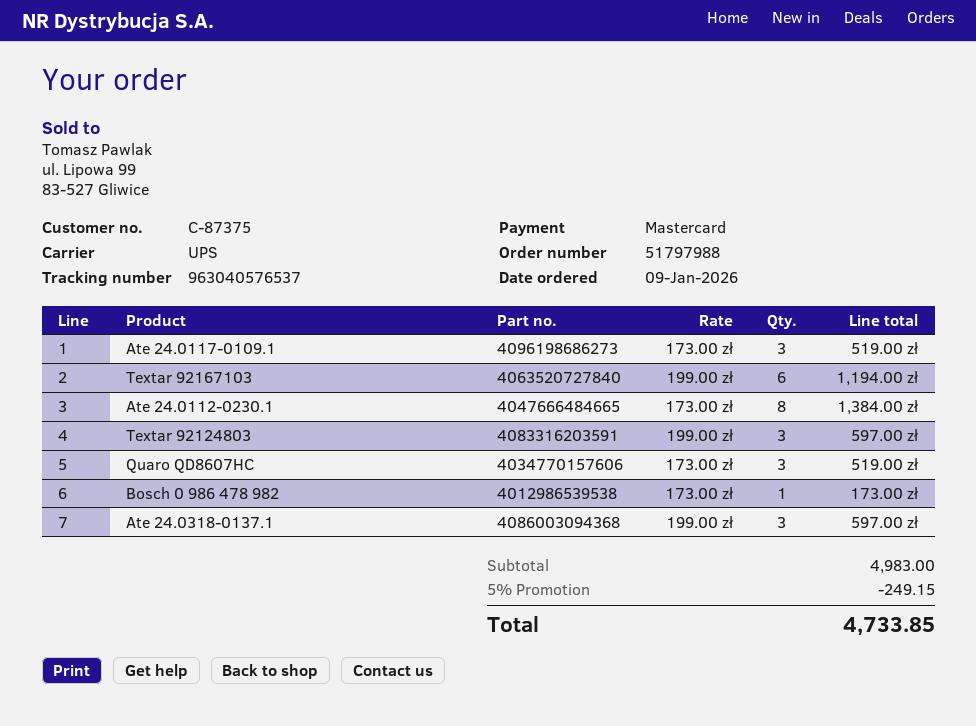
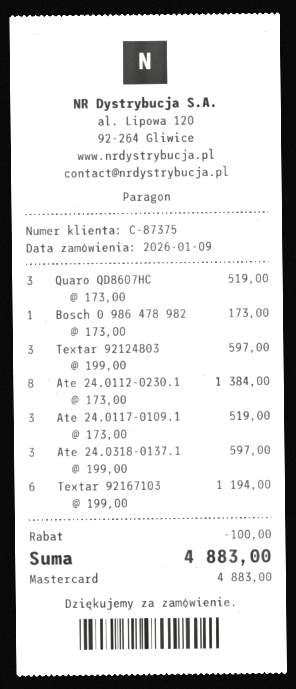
discount: 249.15 -> 100.00
total: 4733.85 -> 4883.00

